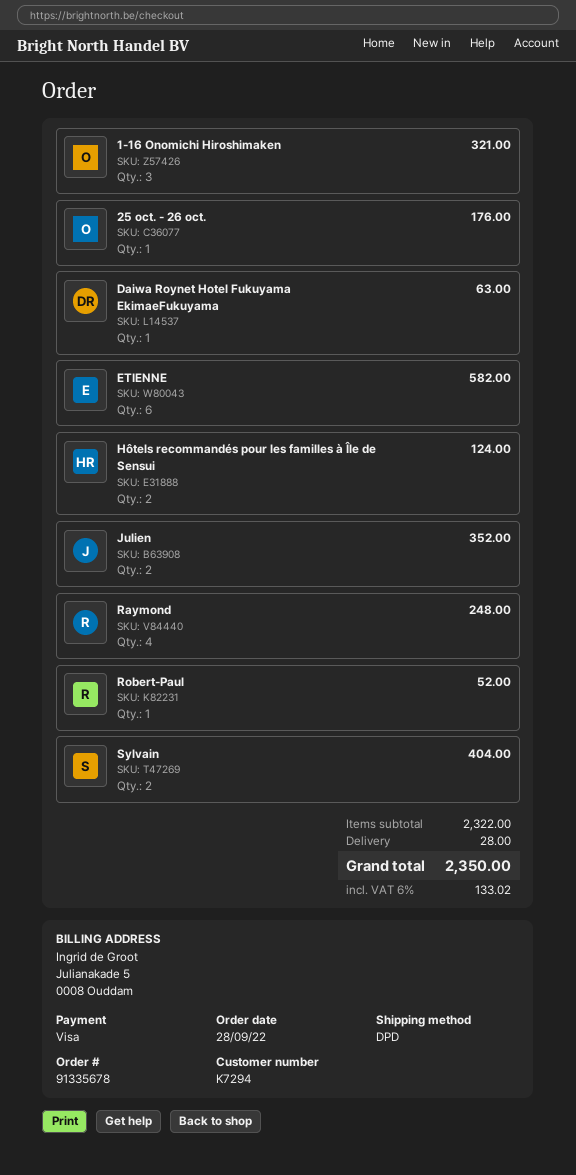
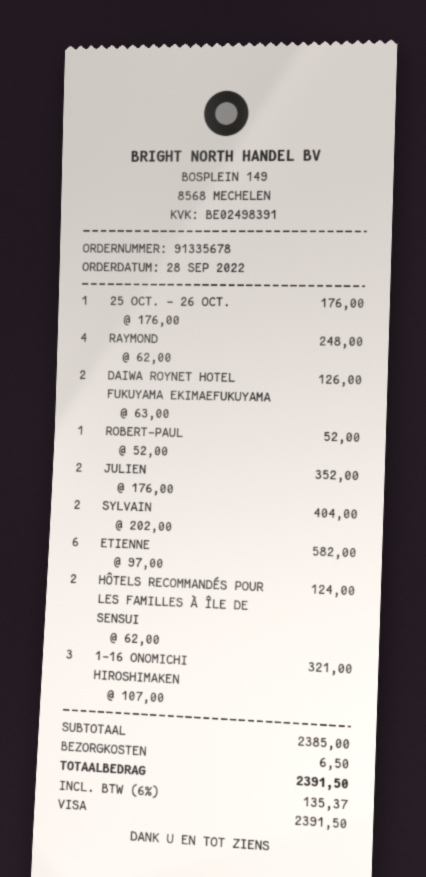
Daiwa Roynet Hotel Fukuyama EkimaeFukuyama: 1 for 63.00 -> 2 for 126.00
subtotal: 2322.00 -> 2385.00
shipping: 28.00 -> 6.50
tax: 6% = 133.02 -> 6% = 135.37
total: 2350.00 -> 2391.50

